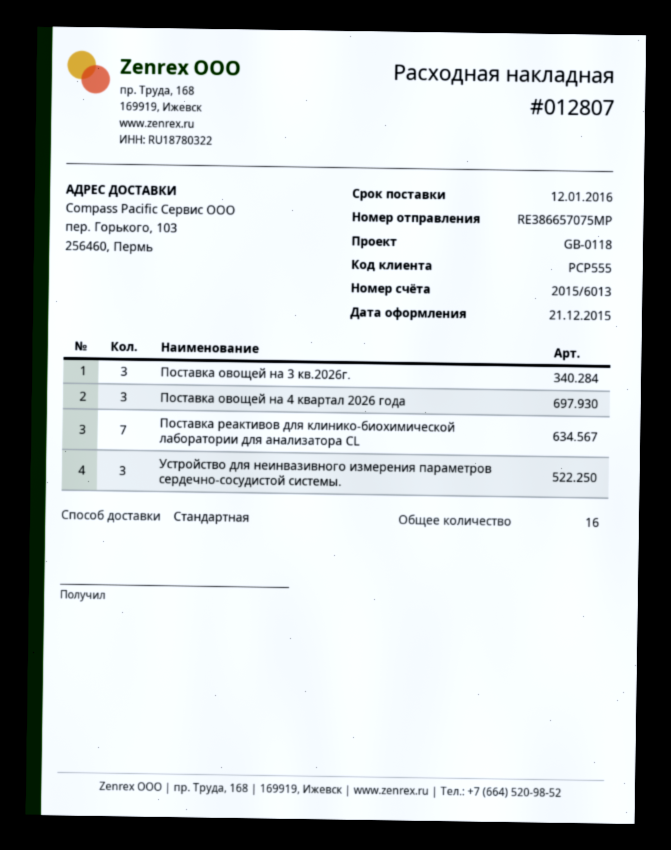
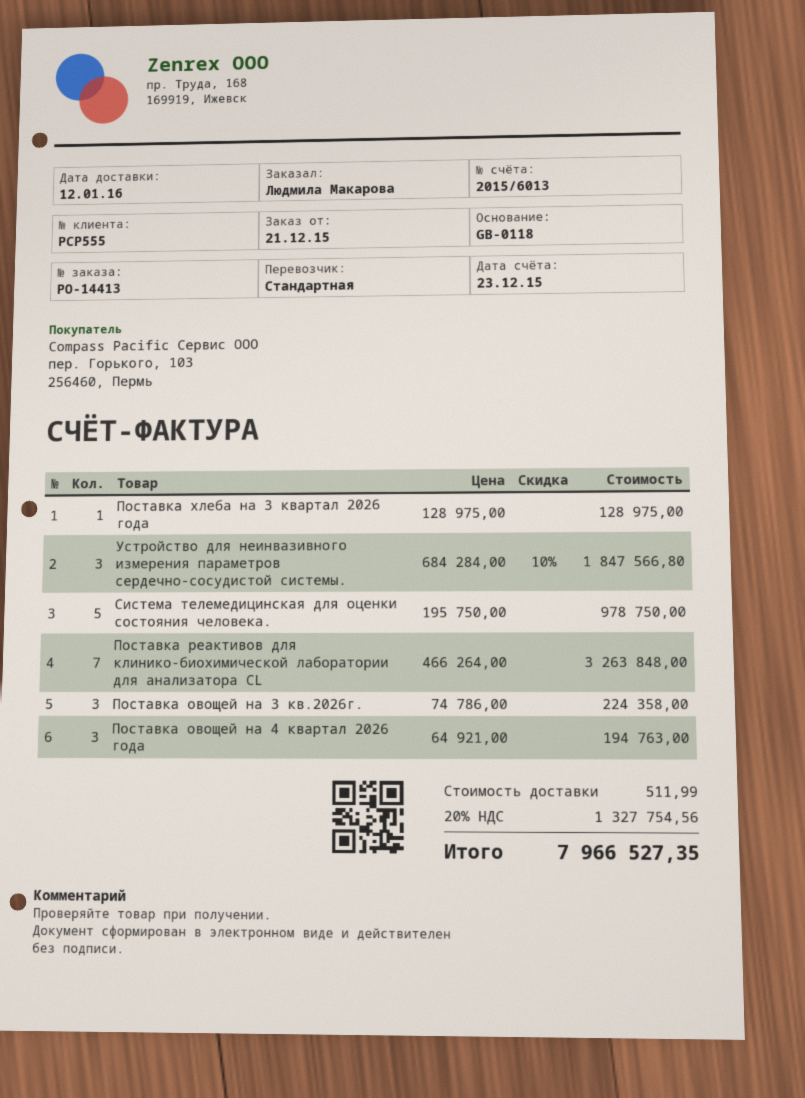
Поставка хлеба на 3 квартал 2026 года: none -> 1
Система телемедицинская для оценки состояния человека.: none -> 5

